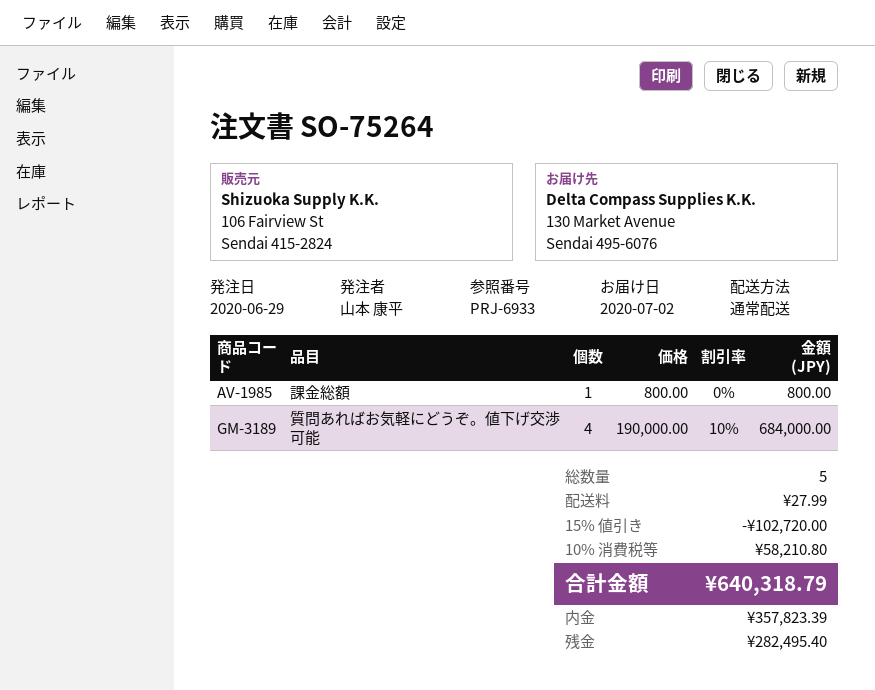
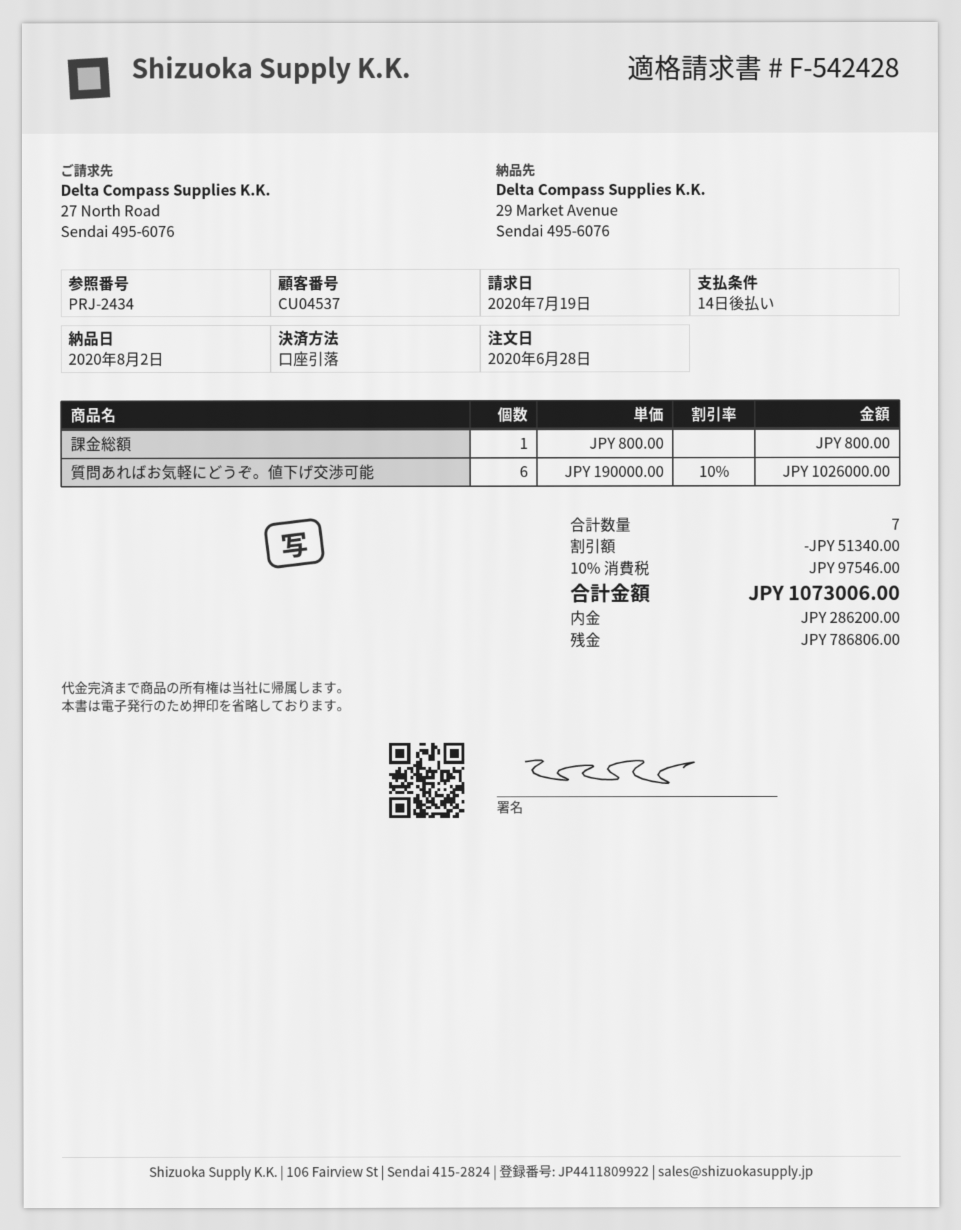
order date: 2020-06-29 -> 2020-06-28
delivery date: 2020-07-02 -> 2020-08-02
reference: PRJ-6933 -> PRJ-2434
ship to: 130 Market Avenue, Sendai 495-6076 -> 29 Market Avenue, Sendai 495-6076
質問あればお気軽にどうぞ。値下げ交渉可能: 4 x 190000.00 - 10% = 684000.00 -> 6 x 190000.00 - 10% = 1026000.00
total quantity: 5 -> 7
discount: 102720.00 -> 51340.00
shipping: 27.99 -> none
tax: 10% = 58210.80 -> 10% = 97546.00
total: 640318.79 -> 1073006.00
deposit: 357823.39 -> 286200.00
balance: 282495.40 -> 786806.00

